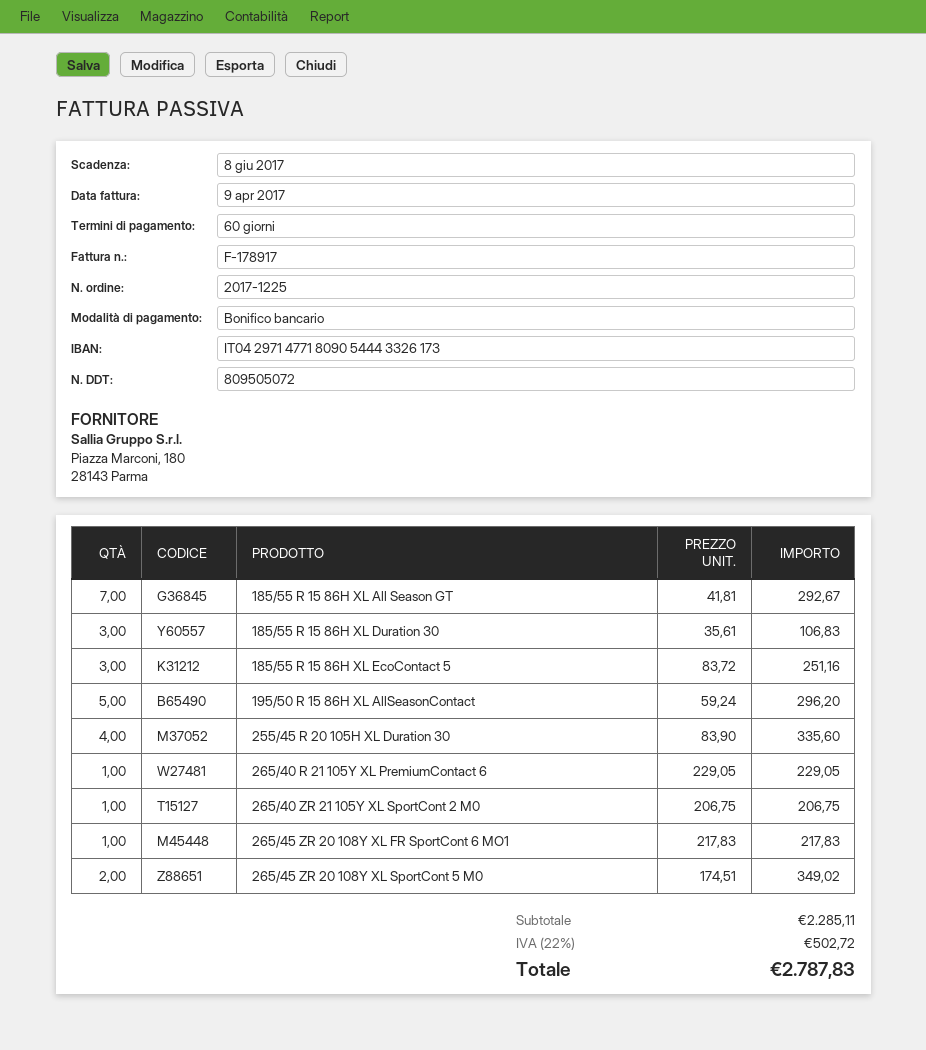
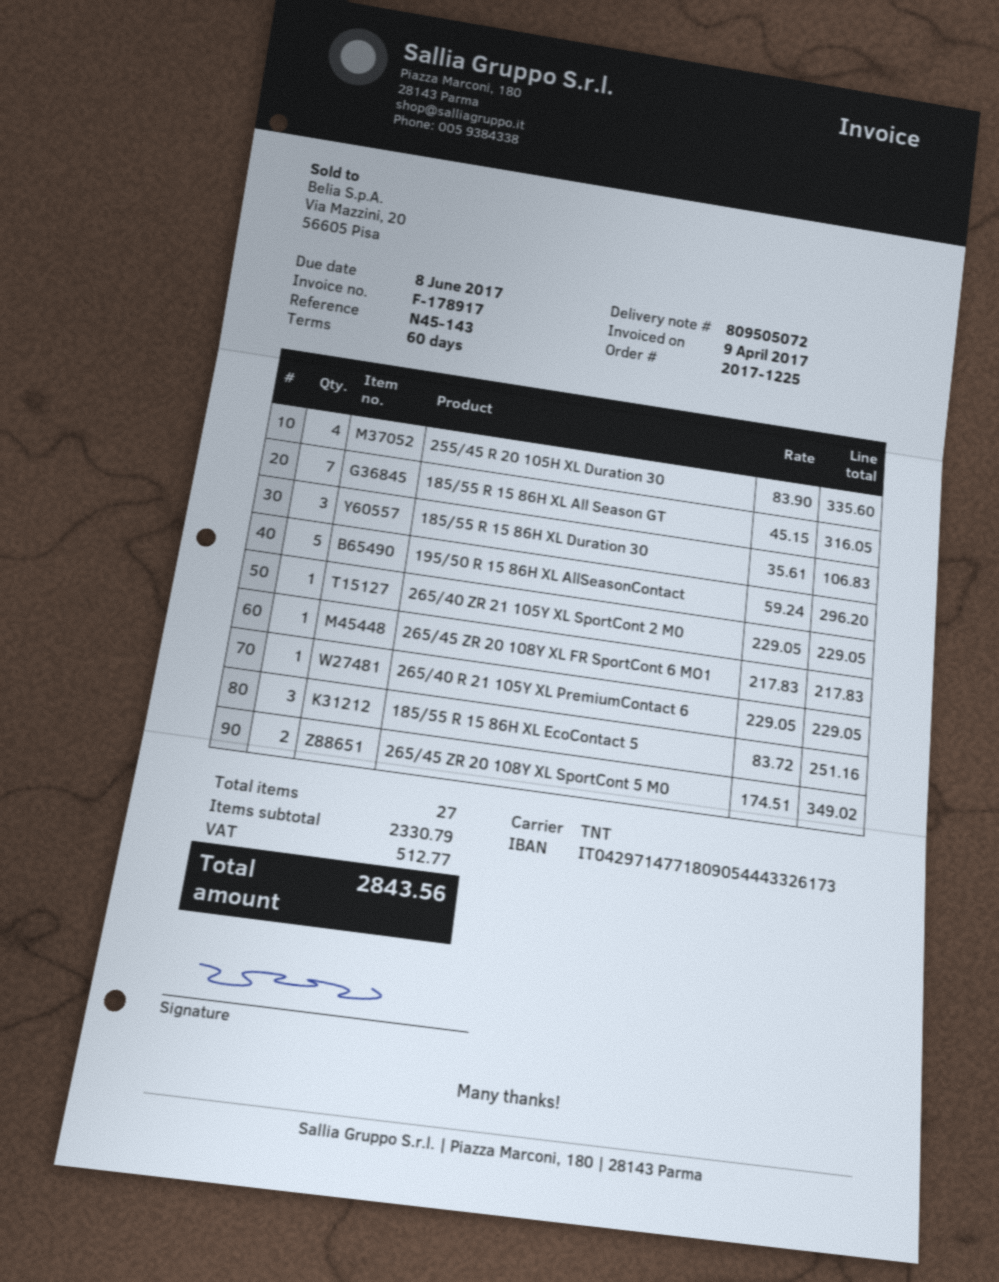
185/55 R 15 86H XL All Season GT: 7 x 41.81 = 292.67 -> 7 x 45.15 = 316.05
265/40 ZR 21 105Y XL SportCont 2 M0: 1 x 206.75 = 206.75 -> 1 x 229.05 = 229.05
subtotal: 2285.11 -> 2330.79
tax: 502.72 -> 512.77
total: 2787.83 -> 2843.56

